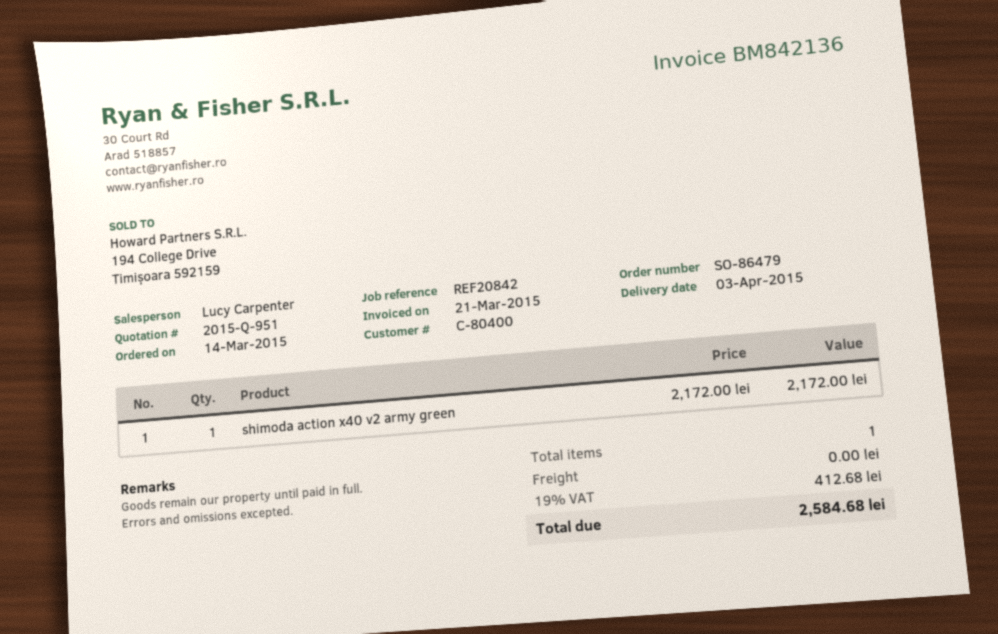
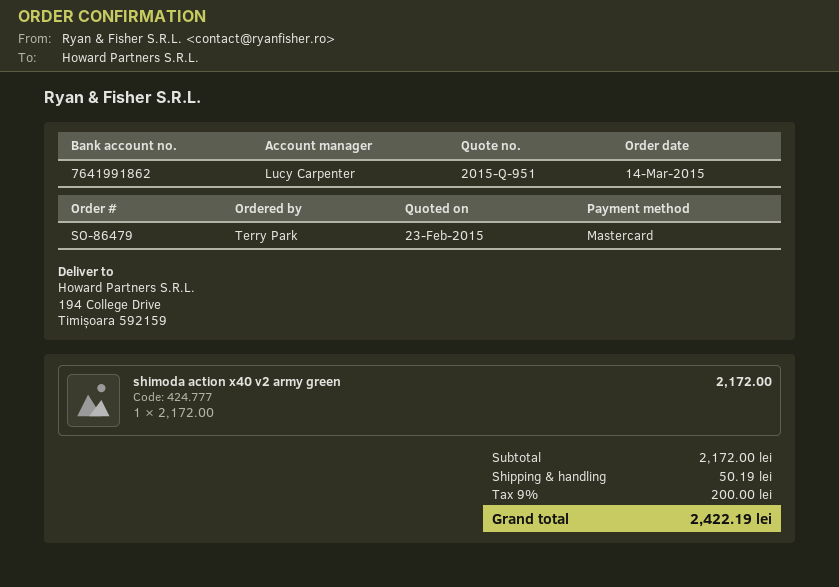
shipping: 0.00 -> 50.19
tax: 19% = 412.68 -> 9% = 200.00
total: 2584.68 -> 2422.19

